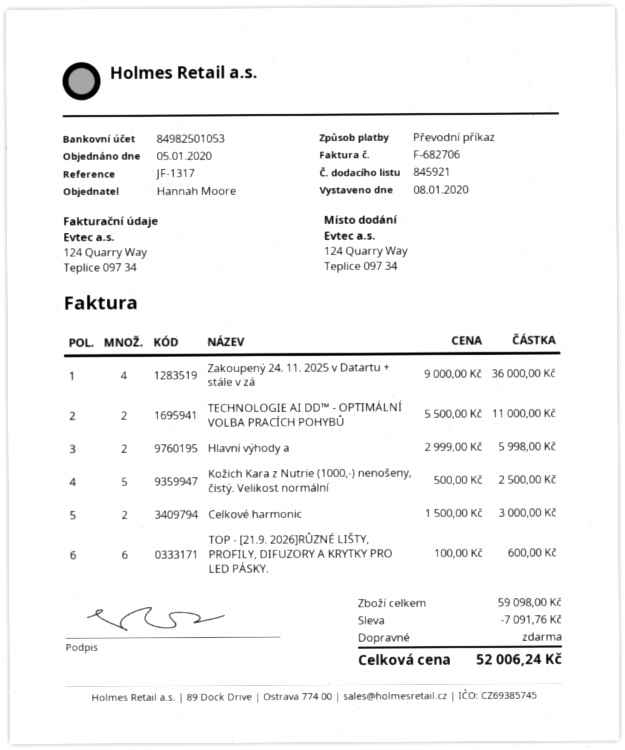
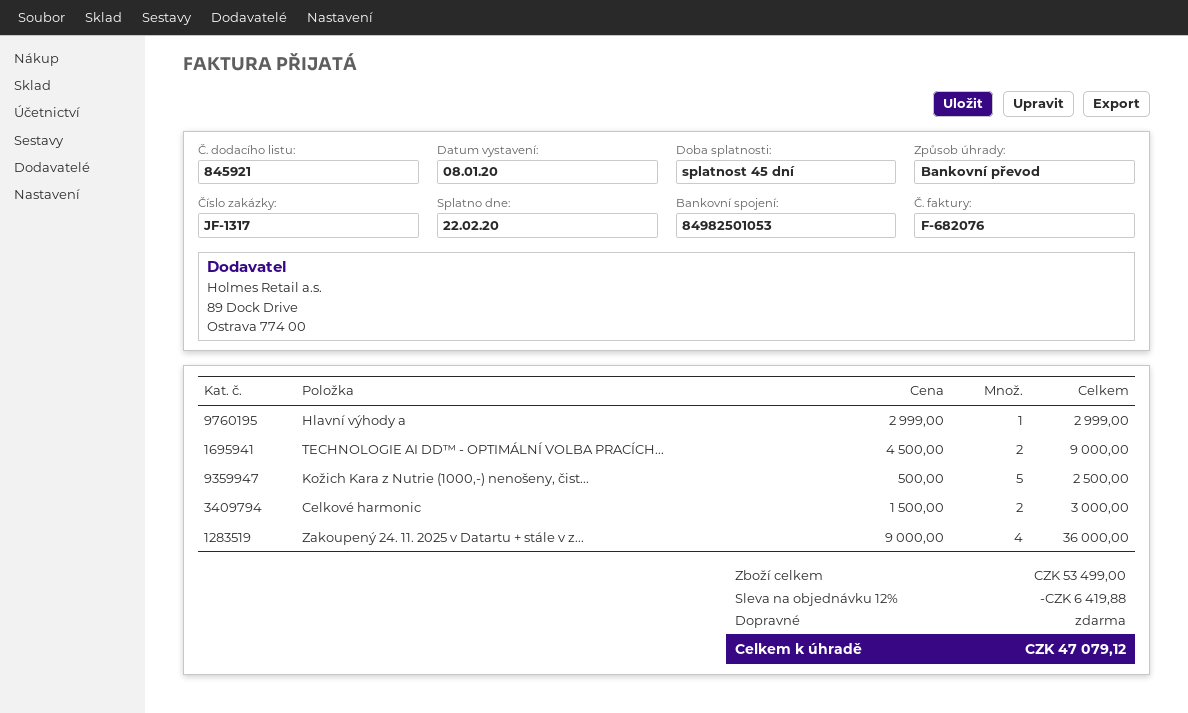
invoice number: F-682706 -> F-682076
TECHNOLOGIE AI DD™ - OPTIMÁLNÍ VOLBA PRACÍCH POHYBŮ: 2 x 5500.00 = 11000.00 -> 2 x 4500.00 = 9000.00
Hlavní výhody a: 2 x 2999.00 = 5998.00 -> 1 x 2999.00 = 2999.00
TOP - [21.9. 2026]RŮZNÉ LIŠTY, PROFILY, DIFUZORY A KRYTKY PRO LED PÁSKY.: 6 x 100.00 = 600.00 -> none
subtotal: 59098.00 -> 53499.00
discount: 7091.76 -> 6419.88
total: 52006.24 -> 47079.12

